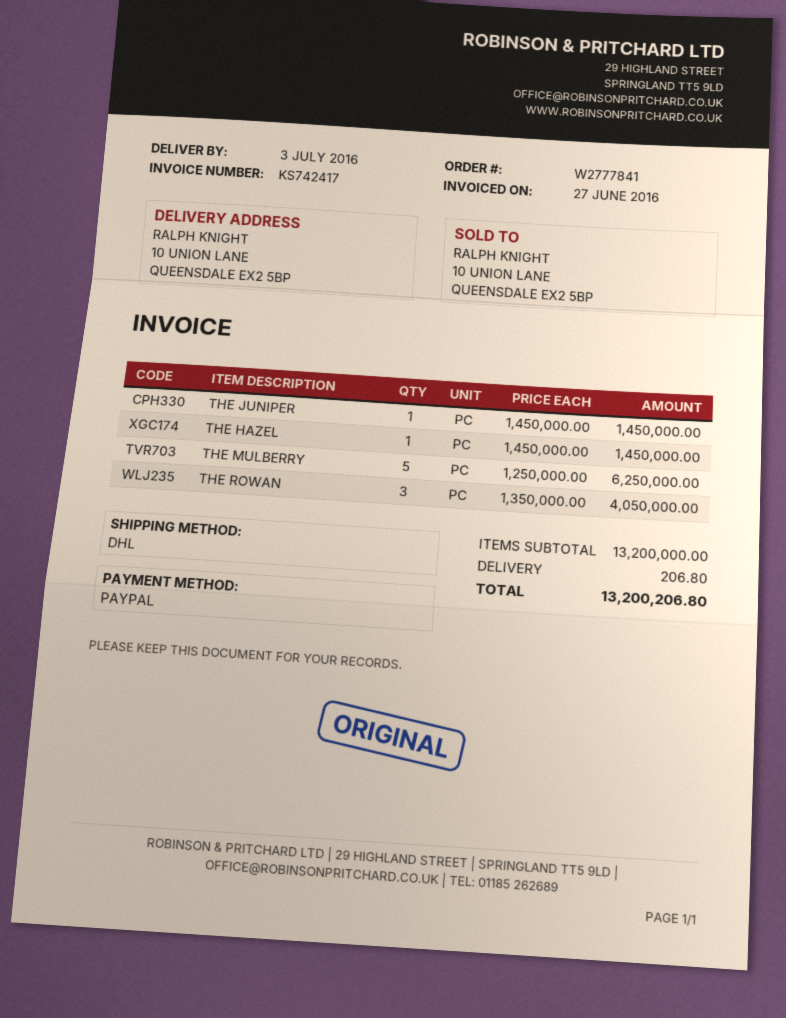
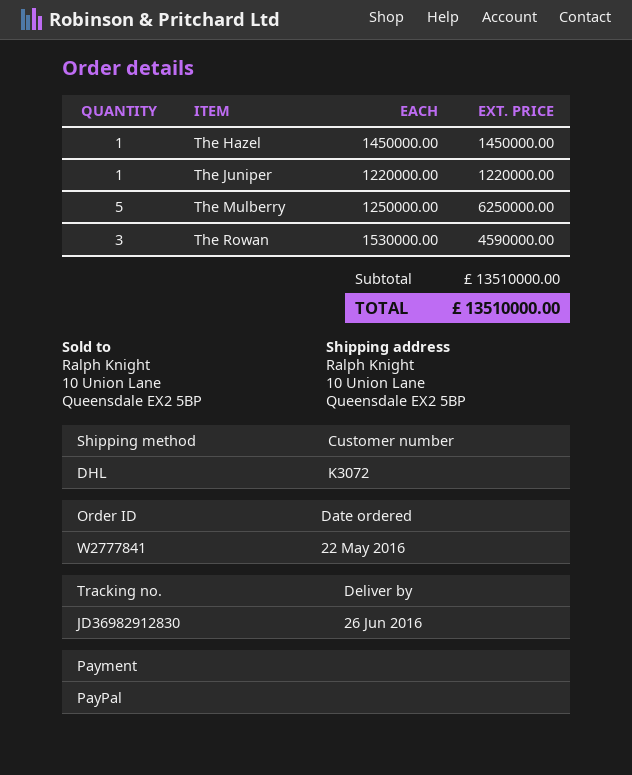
delivery date: 2016-07-03 -> 2016-06-26
THE JUNIPER: 1 x 1450000.00 = 1450000.00 -> 1 x 1220000.00 = 1220000.00
THE ROWAN: 3 x 1350000.00 = 4050000.00 -> 3 x 1530000.00 = 4590000.00
subtotal: 13200000.00 -> 13510000.00
shipping: 206.80 -> none
total: 13200206.80 -> 13510000.00

